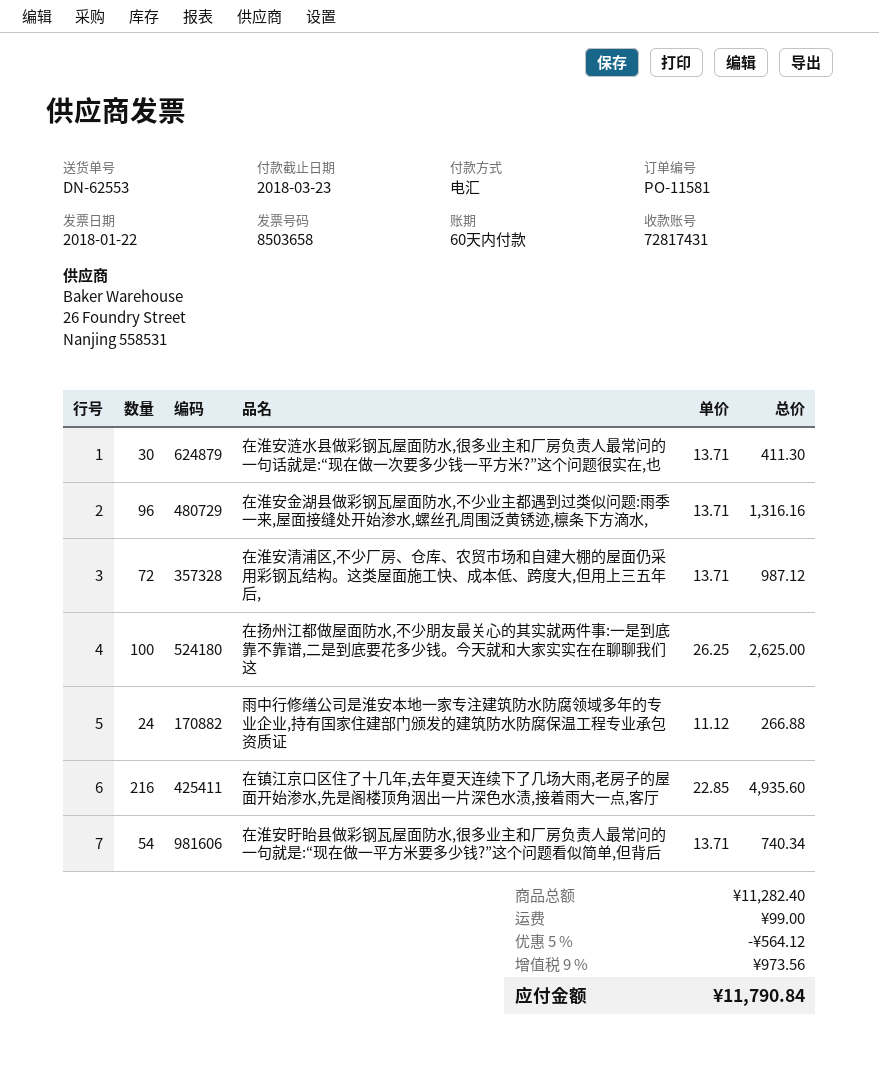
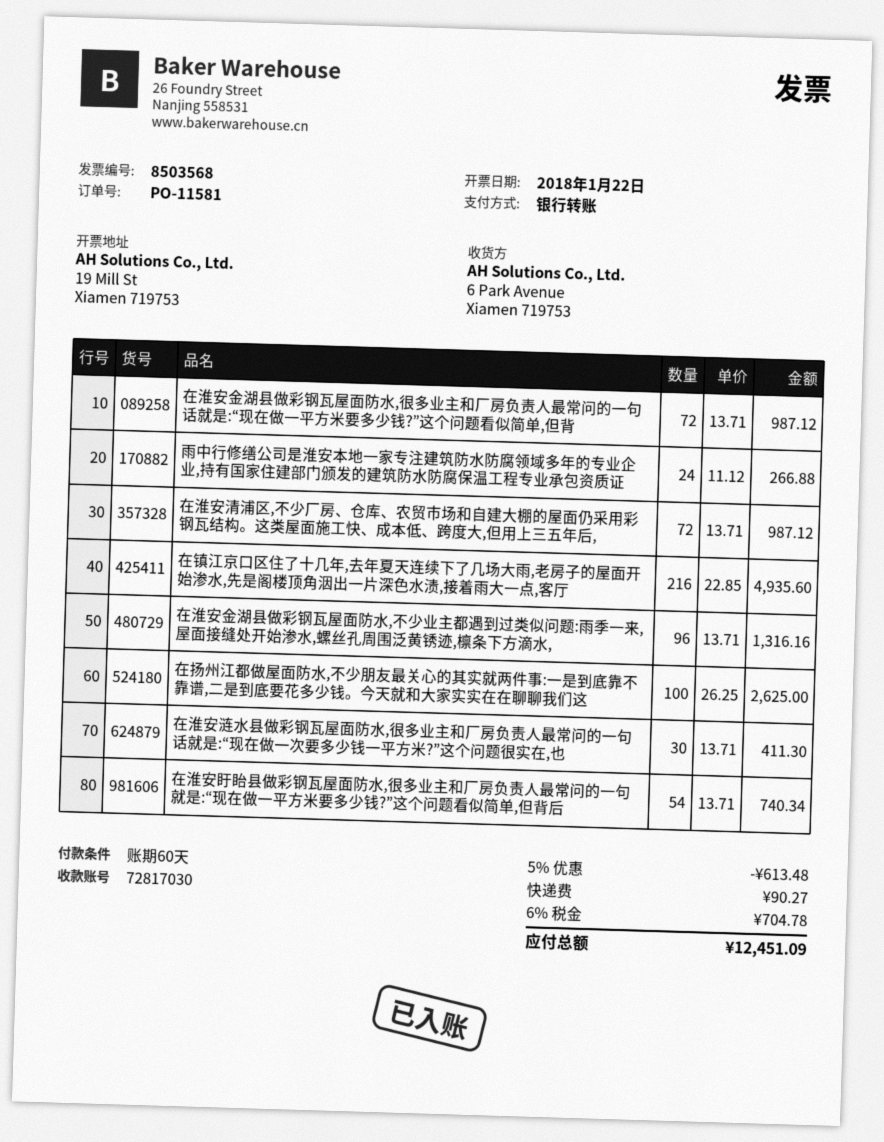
invoice number: 8503658 -> 8503568
bank account: 72817431 -> 72817030
在淮安金湖县做彩钢瓦屋面防水,很多业主和厂房负责人最常问的一句话就是:“现在做一平方米要多少钱?”这个问题看似简单,但背: none -> 72 x 13.71 = 987.12
discount: 5% = 564.12 -> 5% = 613.48
shipping: 99.00 -> 90.27
tax: 9% = 973.56 -> 6% = 704.78
total: 11790.84 -> 12451.09

